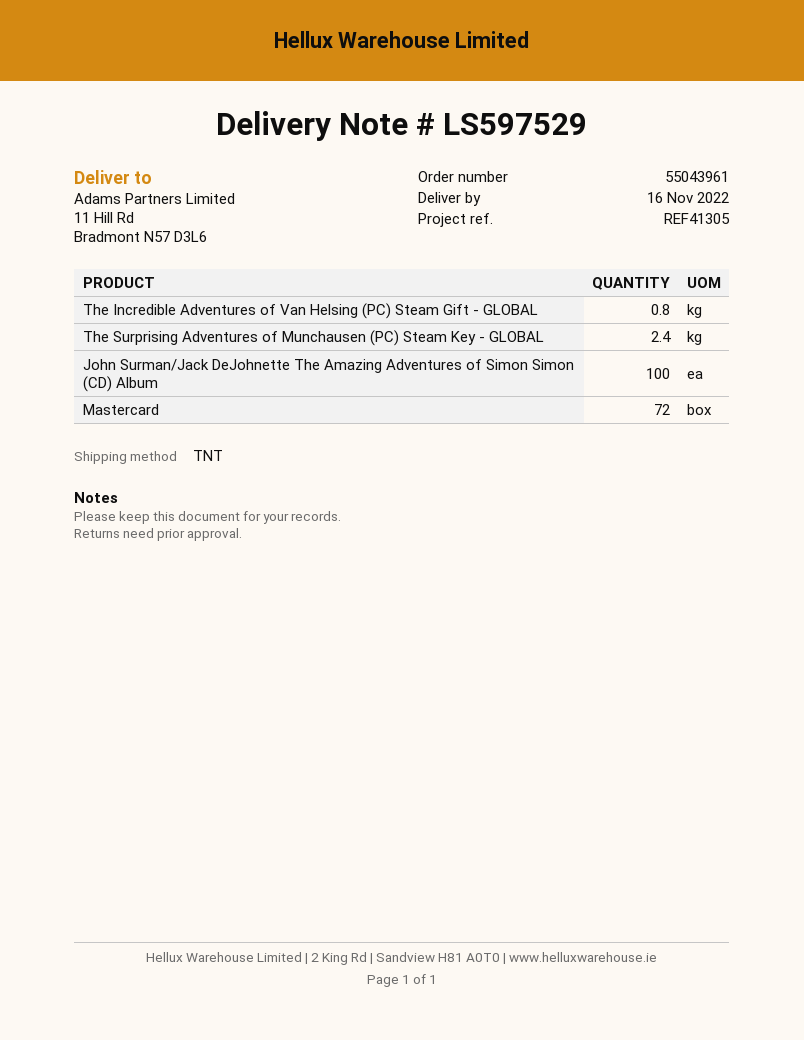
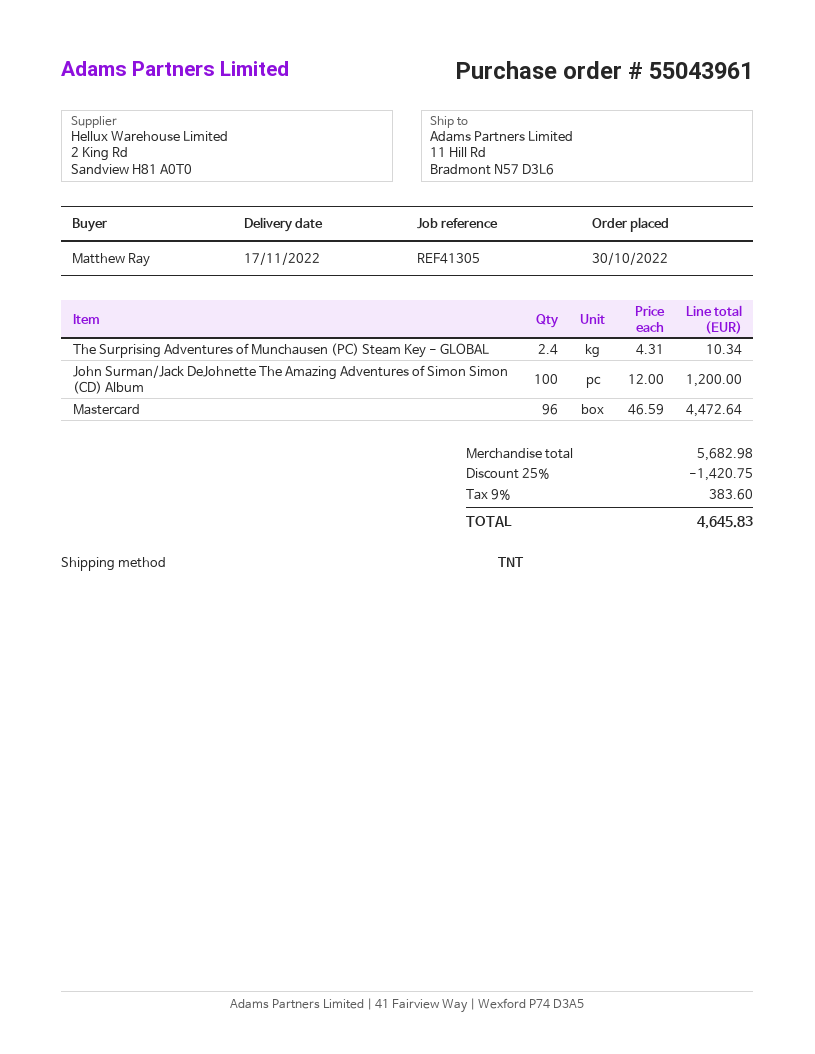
delivery date: 2022-11-16 -> 2022-11-17
The Incredible Adventures of Van Helsing (PC) Steam Gift - GLOBAL: 0.8 -> none
Mastercard: 72 -> 96

